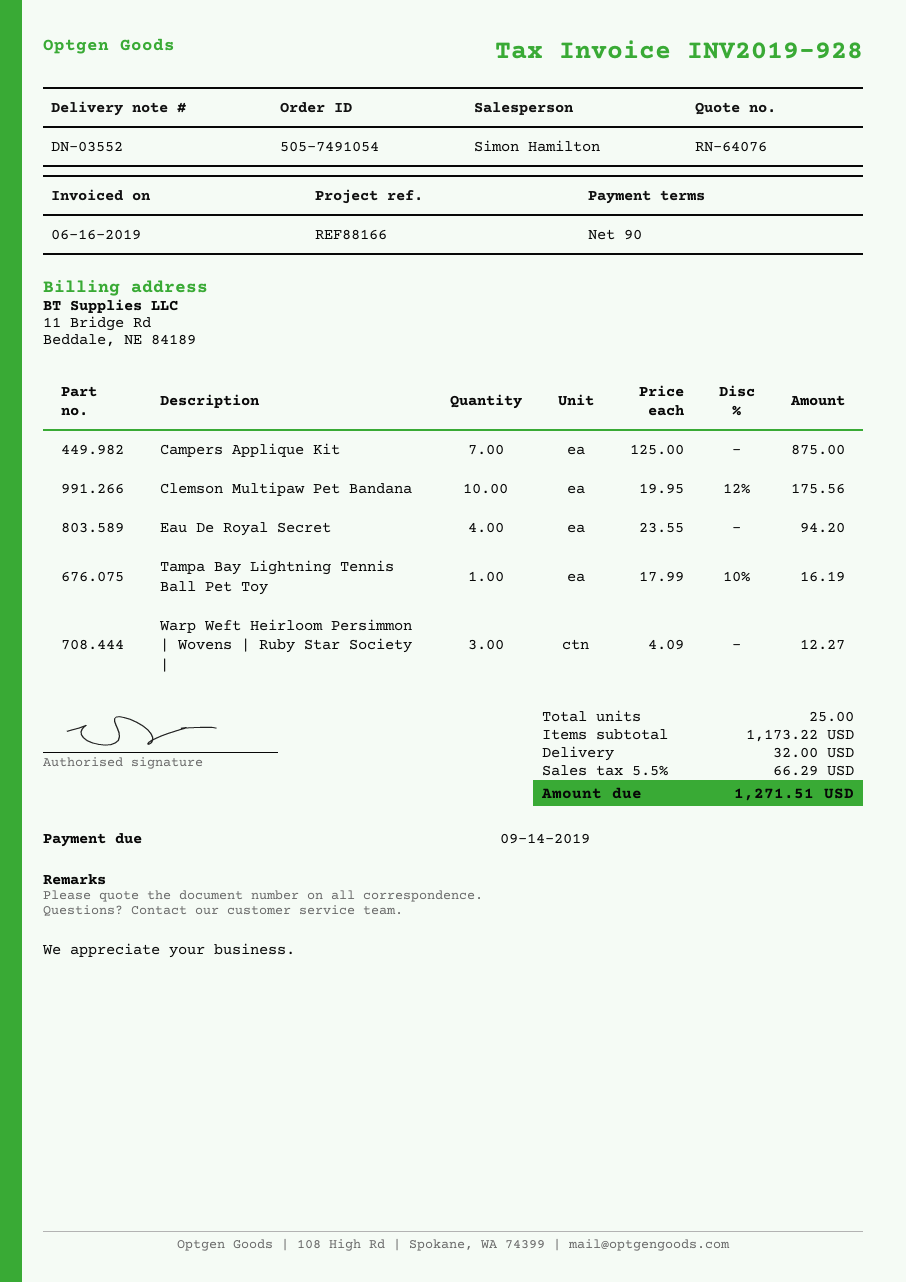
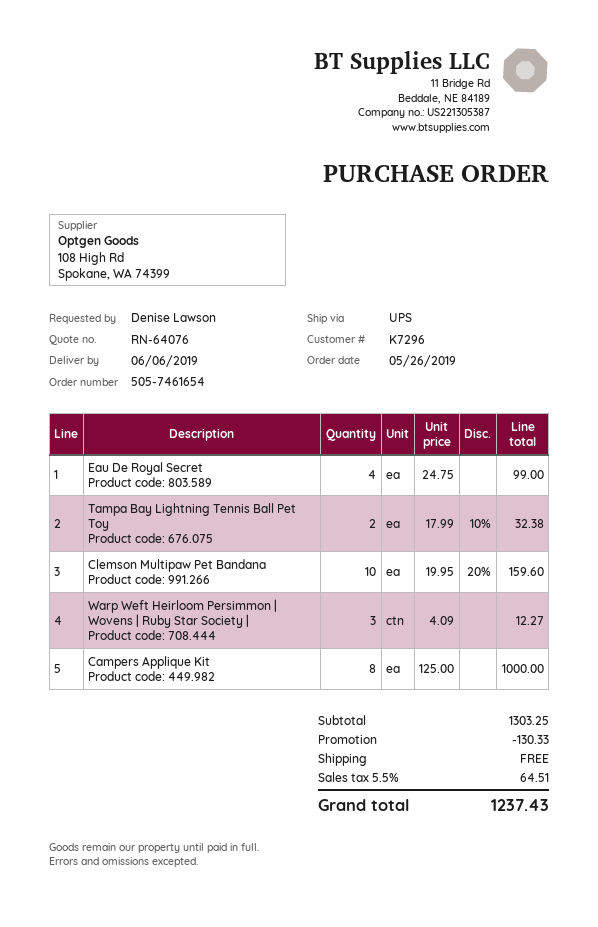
order number: 505-7491054 -> 505-7461654
Campers Applique Kit: 7 x 125.00 = 875.00 -> 8 x 125.00 = 1000.00
Clemson Multipaw Pet Bandana: 10 x 19.95 - 12% = 175.56 -> 10 x 19.95 - 20% = 159.60
Eau De Royal Secret: 4 x 23.55 = 94.20 -> 4 x 24.75 = 99.00
Tampa Bay Lightning Tennis Ball Pet Toy: 1 x 17.99 - 10% = 16.19 -> 2 x 17.99 - 10% = 32.38
subtotal: 1173.22 -> 1303.25
discount: none -> 130.33
shipping: 32.00 -> 0.00
tax: 5.5% = 66.29 -> 5.5% = 64.51
total: 1271.51 -> 1237.43

